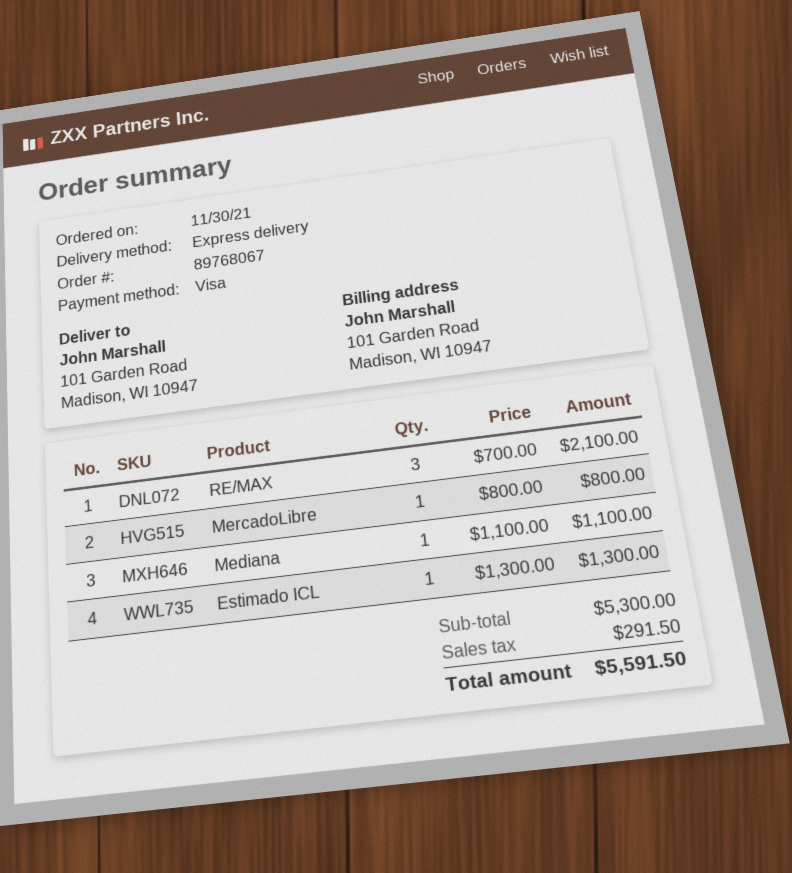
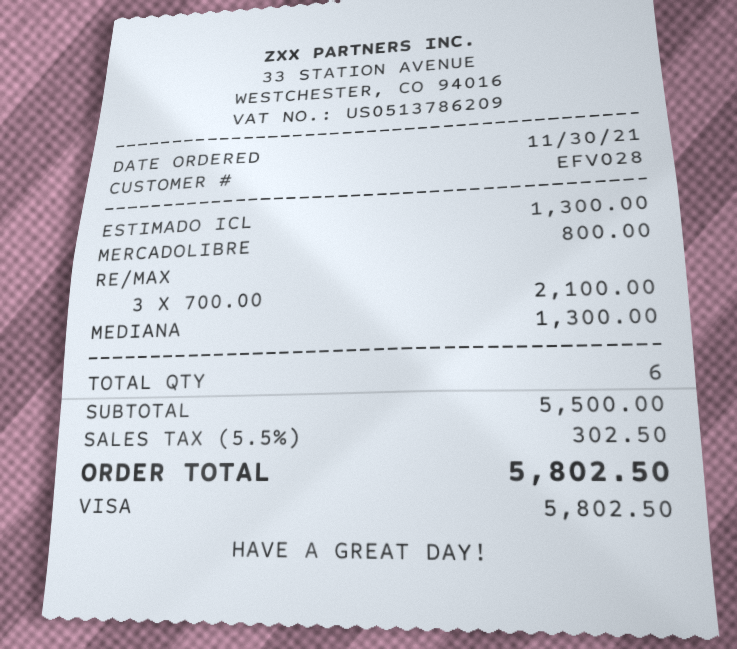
Mediana: 1 x 1100.00 = 1100.00 -> 1 x 1300.00 = 1300.00
subtotal: 5300.00 -> 5500.00
tax: 291.50 -> 302.50
total: 5591.50 -> 5802.50

